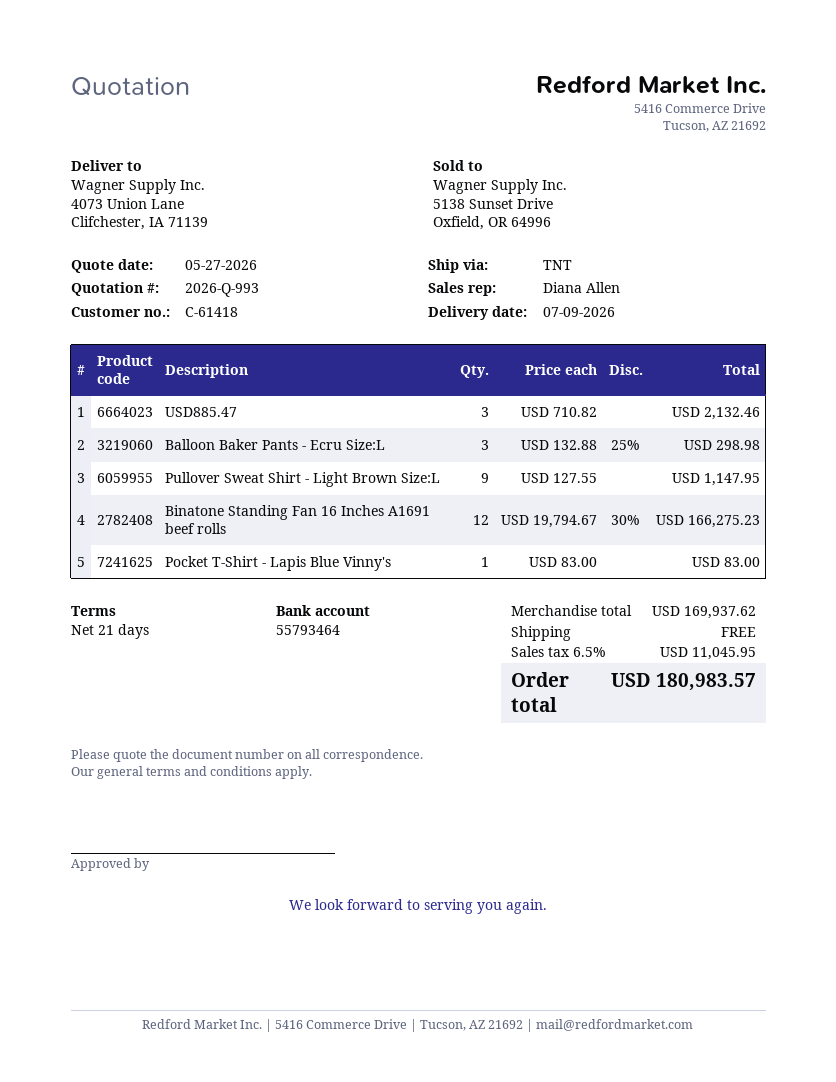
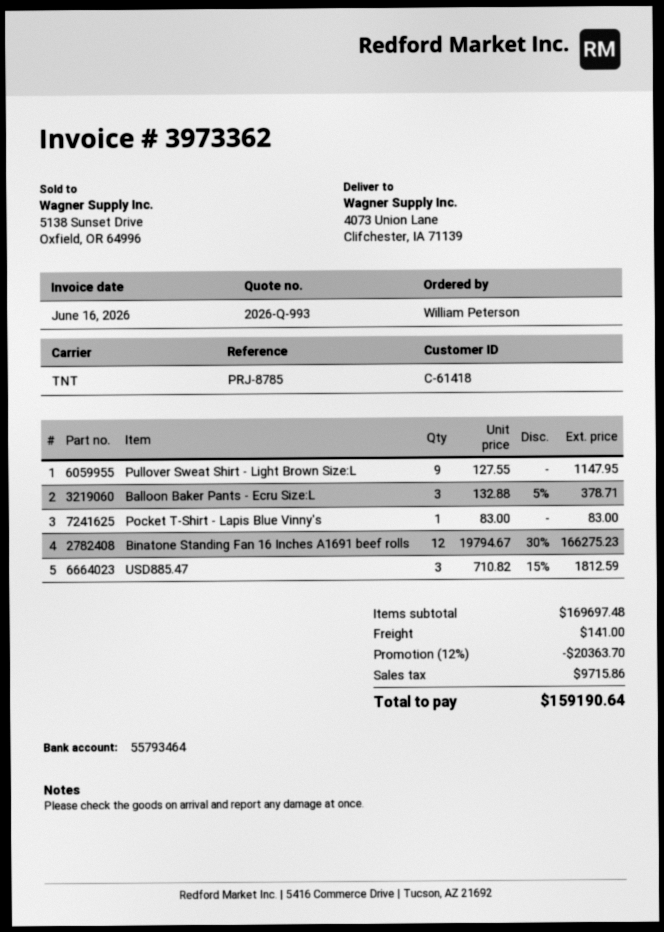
USD885.47: 3 x 710.82 = 2132.46 -> 3 x 710.82 - 15% = 1812.59
Balloon Baker Pants - Ecru Size:L: 3 x 132.88 - 25% = 298.98 -> 3 x 132.88 - 5% = 378.71
subtotal: 169937.62 -> 169697.48
discount: none -> 12% = 20363.70
shipping: 0.00 -> 141.00
tax: 11045.95 -> 9715.86
total: 180983.57 -> 159190.64

